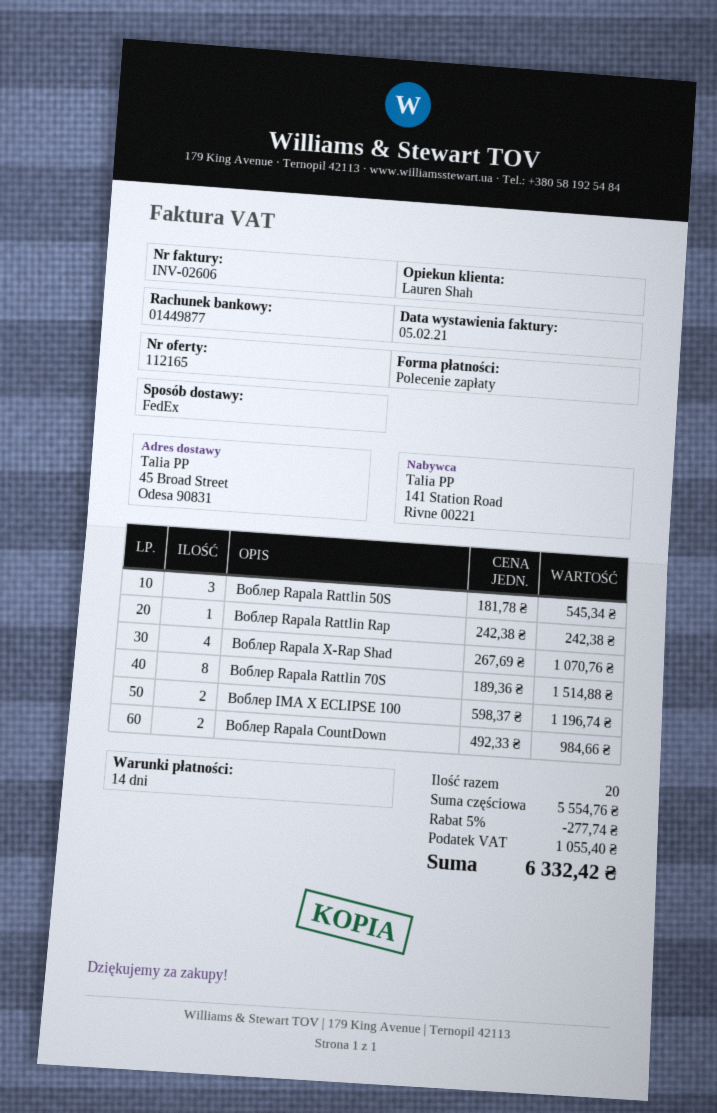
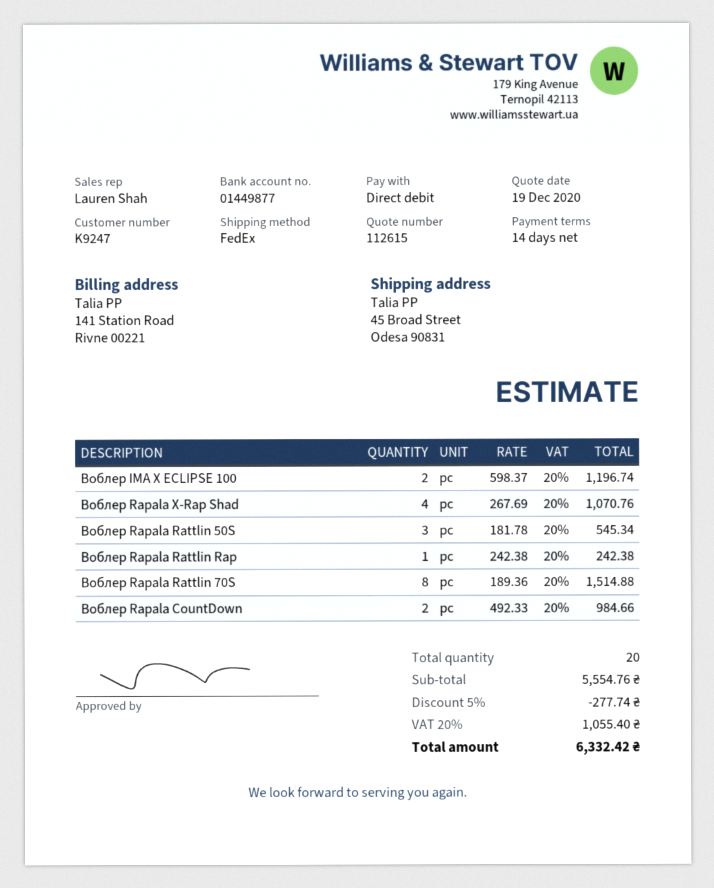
quote number: 112165 -> 112615

